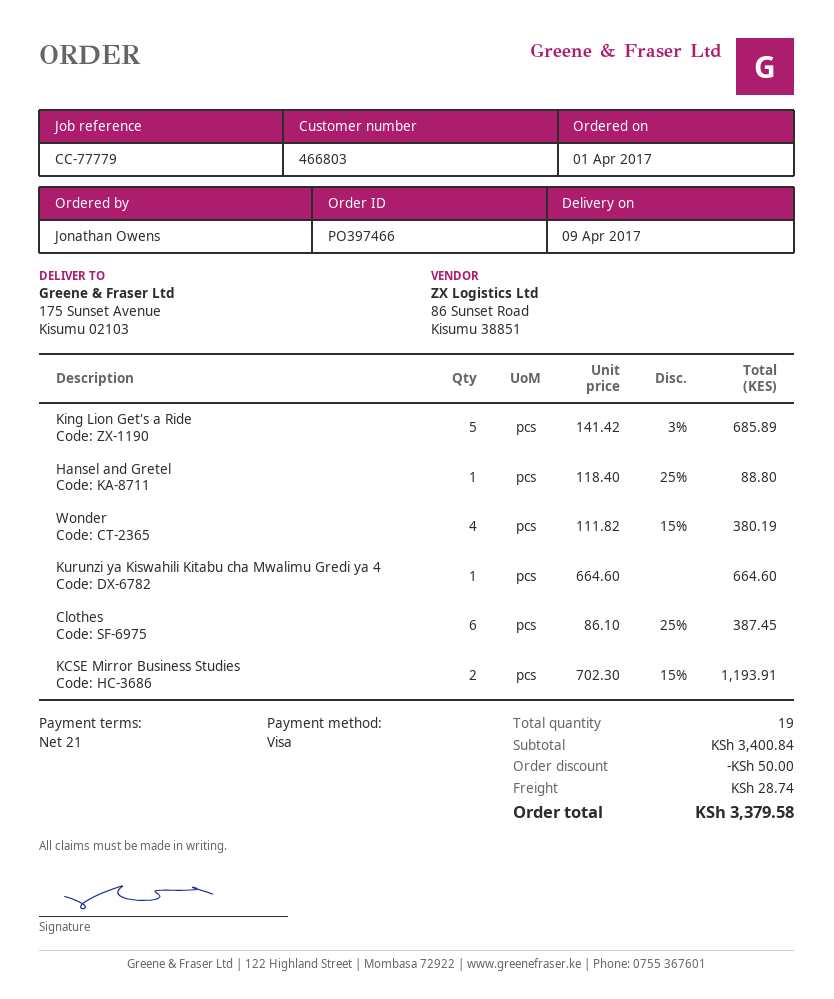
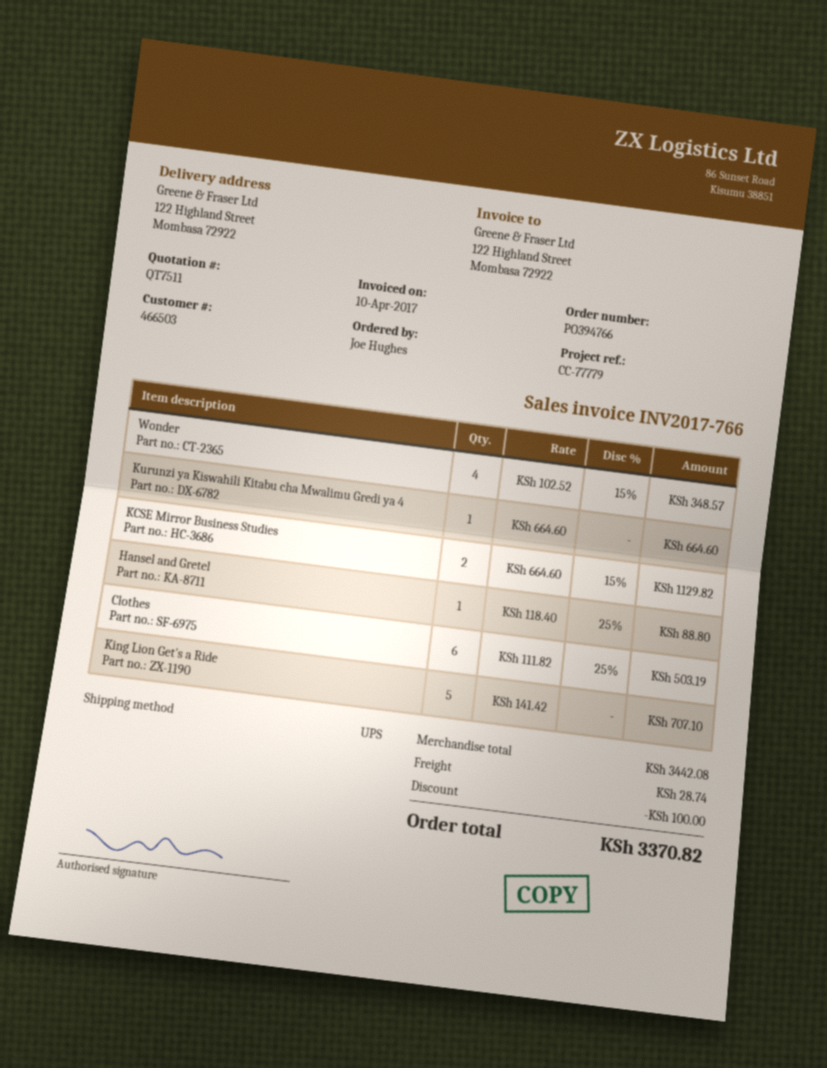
order number: PO397466 -> PO394766
customer number: 466803 -> 466503
ordered by: Jonathan Owens -> Joe Hughes
ship to: 175 Sunset Avenue, Kisumu 02103 -> 122 Highland Street, Mombasa 72922
King Lion Get's a Ride: 5 x 141.42 - 3% = 685.89 -> 5 x 141.42 = 707.10
Wonder: 4 x 111.82 - 15% = 380.19 -> 4 x 102.52 - 15% = 348.57
Clothes: 6 x 86.10 - 25% = 387.45 -> 6 x 111.82 - 25% = 503.19
KCSE Mirror Business Studies: 2 x 702.30 - 15% = 1193.91 -> 2 x 664.60 - 15% = 1129.82
subtotal: 3400.84 -> 3442.08
discount: 50.00 -> 100.00
total: 3379.58 -> 3370.82

